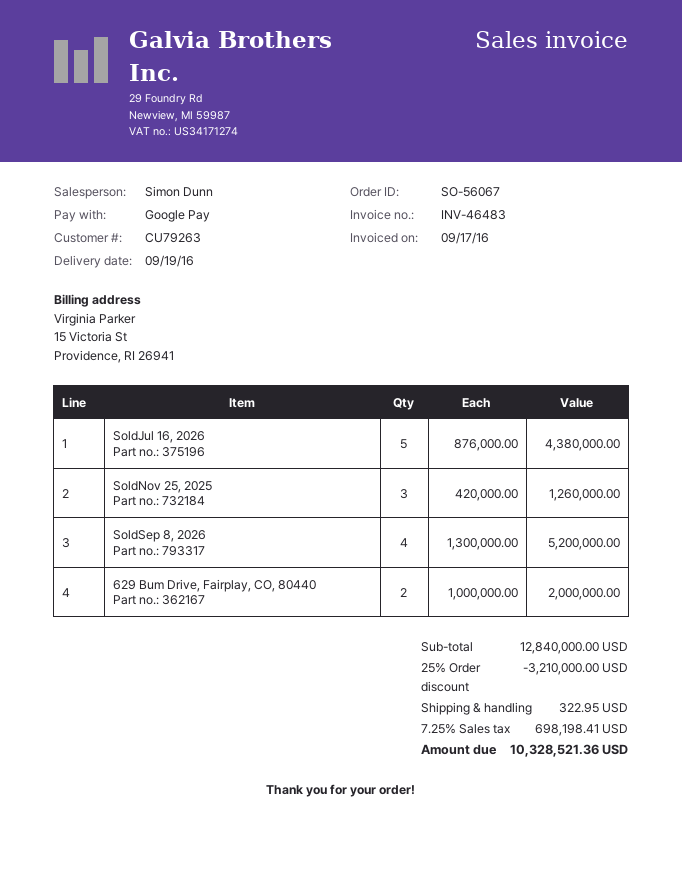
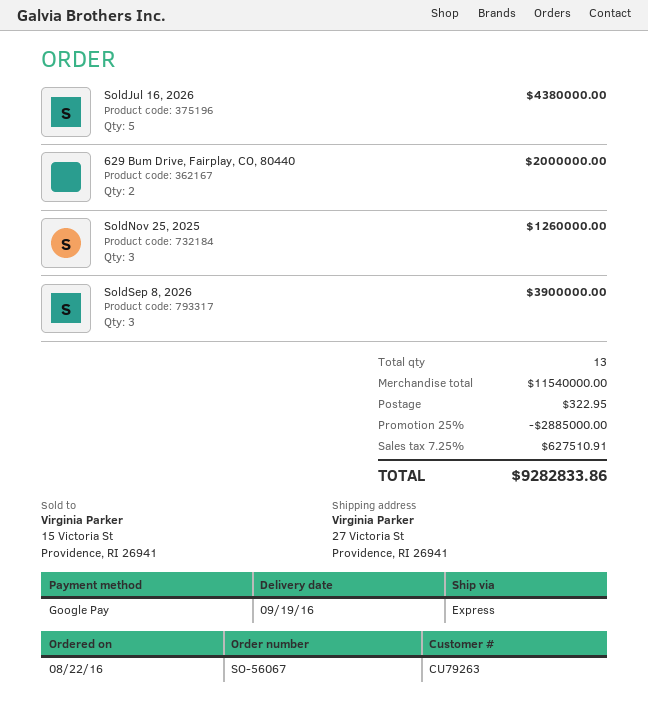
SoldSep 8, 2026: 4 for 5200000.00 -> 3 for 3900000.00
subtotal: 12840000.00 -> 11540000.00
discount: 25% = 3210000.00 -> 25% = 2885000.00
tax: 7.25% = 698198.41 -> 7.25% = 627510.91
total: 10328521.36 -> 9282833.86

